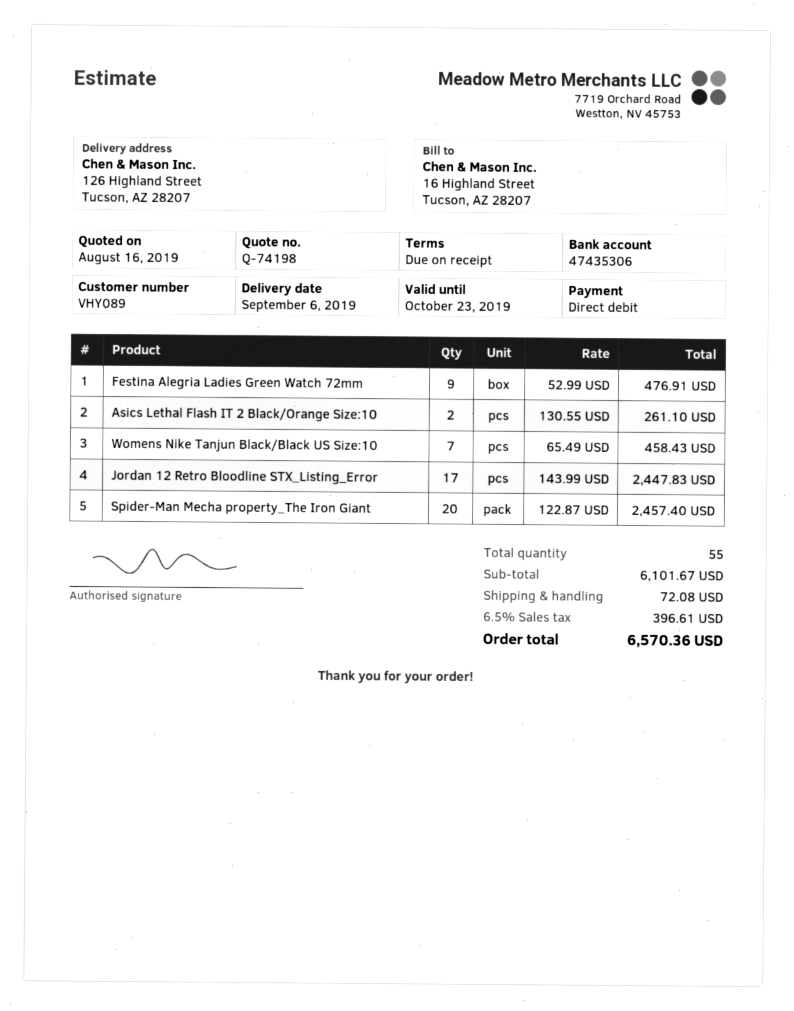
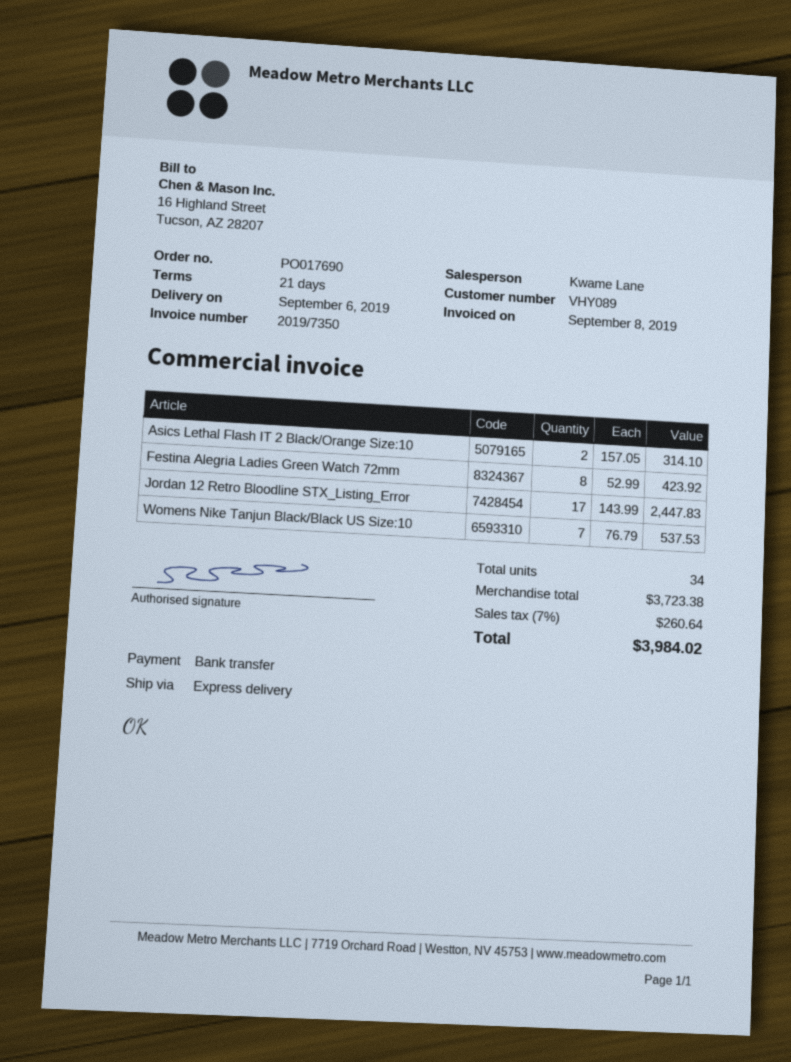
payment terms: on receipt -> 21 days
payment method: direct debit -> bank transfer
Festina Alegria Ladies Green Watch 72mm: 9 x 52.99 = 476.91 -> 8 x 52.99 = 423.92
Asics Lethal Flash IT 2 Black/Orange Size:10: 2 x 130.55 = 261.10 -> 2 x 157.05 = 314.10
Womens Nike Tanjun Black/Black US Size:10: 7 x 65.49 = 458.43 -> 7 x 76.79 = 537.53
Spider-Man Mecha property_The Iron Giant: 20 x 122.87 = 2457.40 -> none
total quantity: 55 -> 34
subtotal: 6101.67 -> 3723.38
shipping: 72.08 -> none
tax: 6.5% = 396.61 -> 7% = 260.64
total: 6570.36 -> 3984.02

